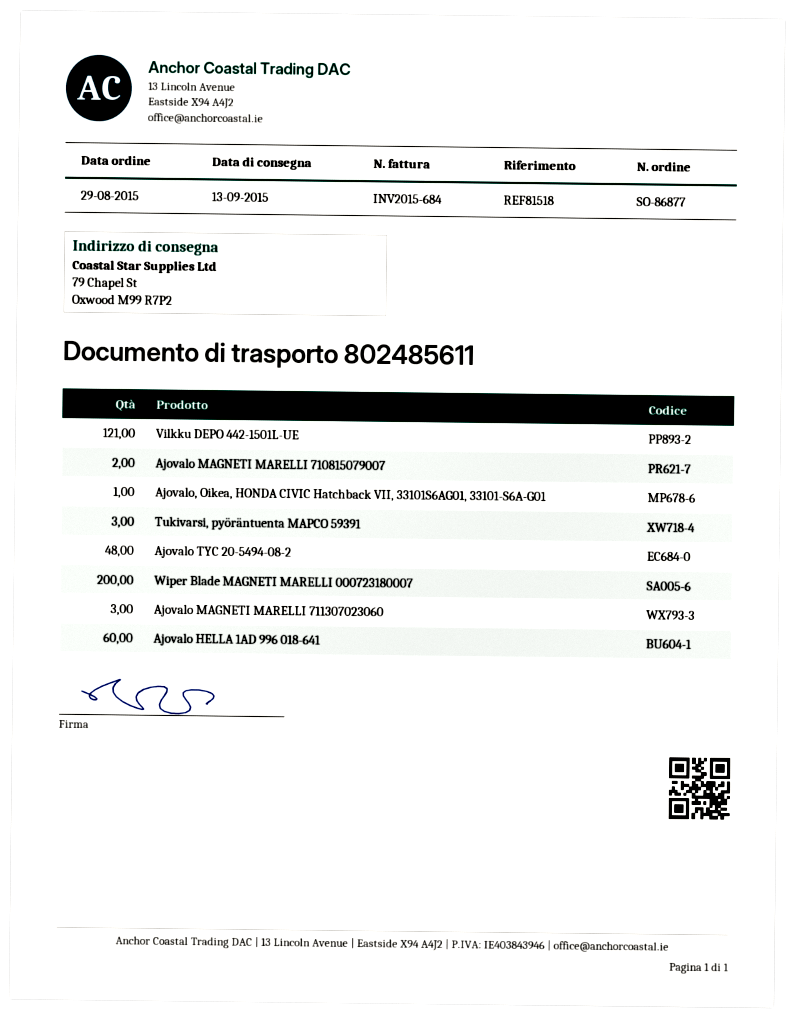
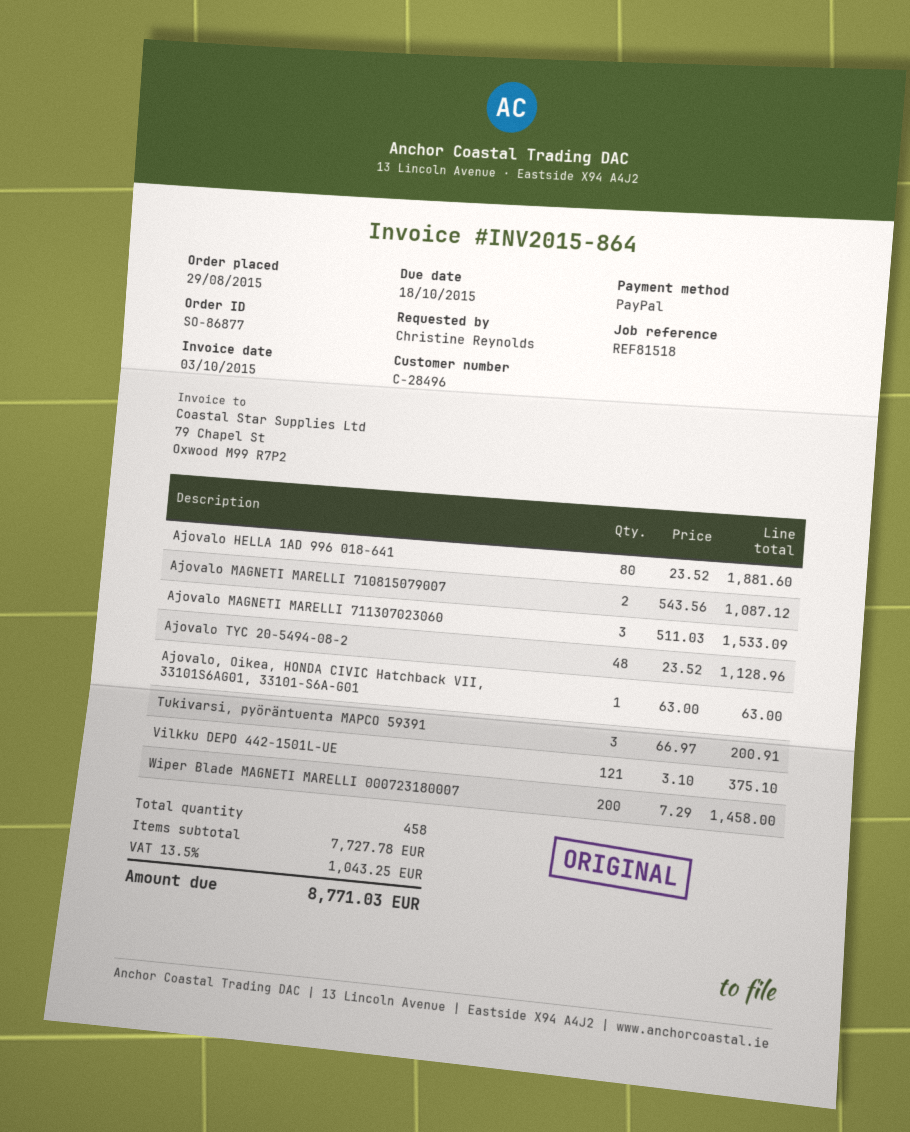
invoice number: INV2015-684 -> INV2015-864
Ajovalo HELLA 1AD 996 018-641: 60 -> 80

